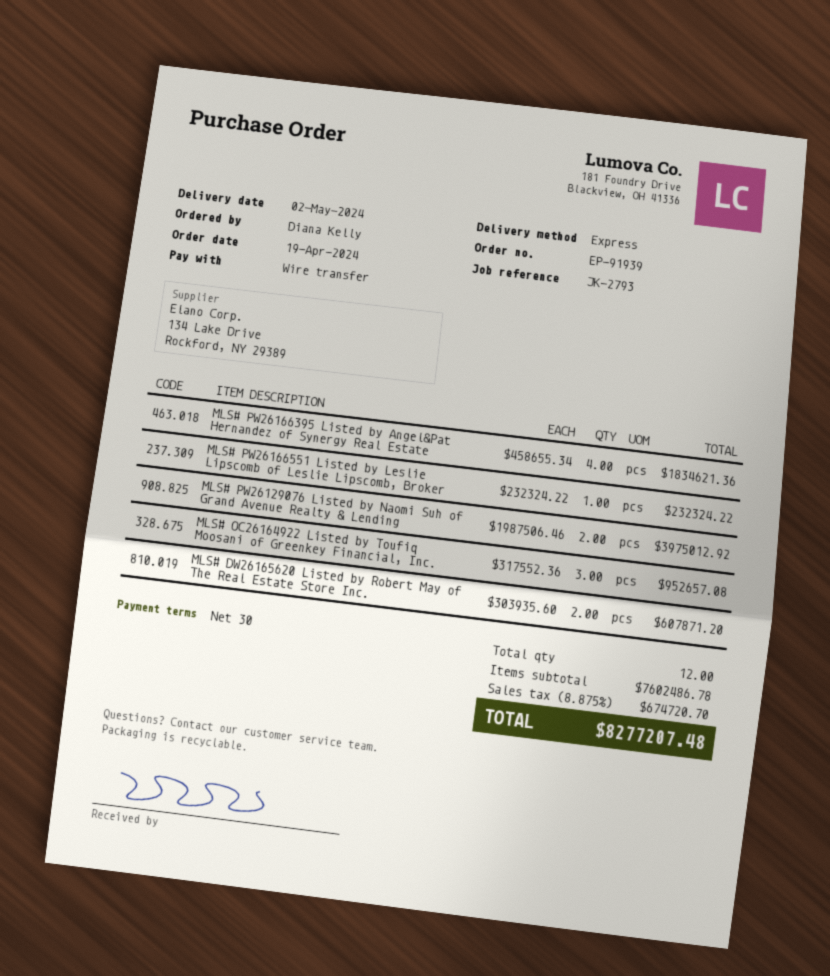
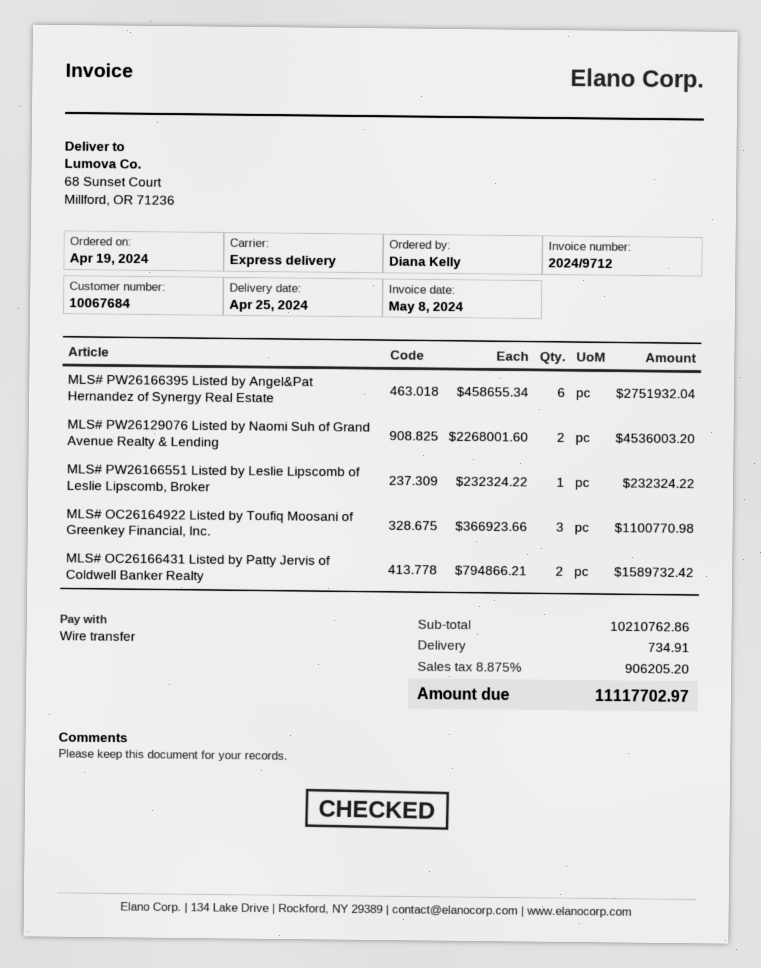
delivery date: 2024-05-02 -> 2024-04-25
MLS# PW26166395 Listed by Angel&Pat Hernandez of Synergy Real Estate: 4 x 458655.34 = 1834621.36 -> 6 x 458655.34 = 2751932.04
MLS# PW26129076 Listed by Naomi Suh of Grand Avenue Realty & Lending: 2 x 1987506.46 = 3975012.92 -> 2 x 2268001.60 = 4536003.20
MLS# OC26164922 Listed by Toufiq Moosani of Greenkey Financial, Inc.: 3 x 317552.36 = 952657.08 -> 3 x 366923.66 = 1100770.98
MLS# DW26165620 Listed by Robert May of The Real Estate Store Inc.: 2 x 303935.60 = 607871.20 -> none
MLS# OC26166431 Listed by Patty Jervis of Coldwell Banker Realty: none -> 2 x 794866.21 = 1589732.42
subtotal: 7602486.78 -> 10210762.86
shipping: none -> 734.91
tax: 8.875% = 674720.70 -> 8.875% = 906205.20
total: 8277207.48 -> 11117702.97

